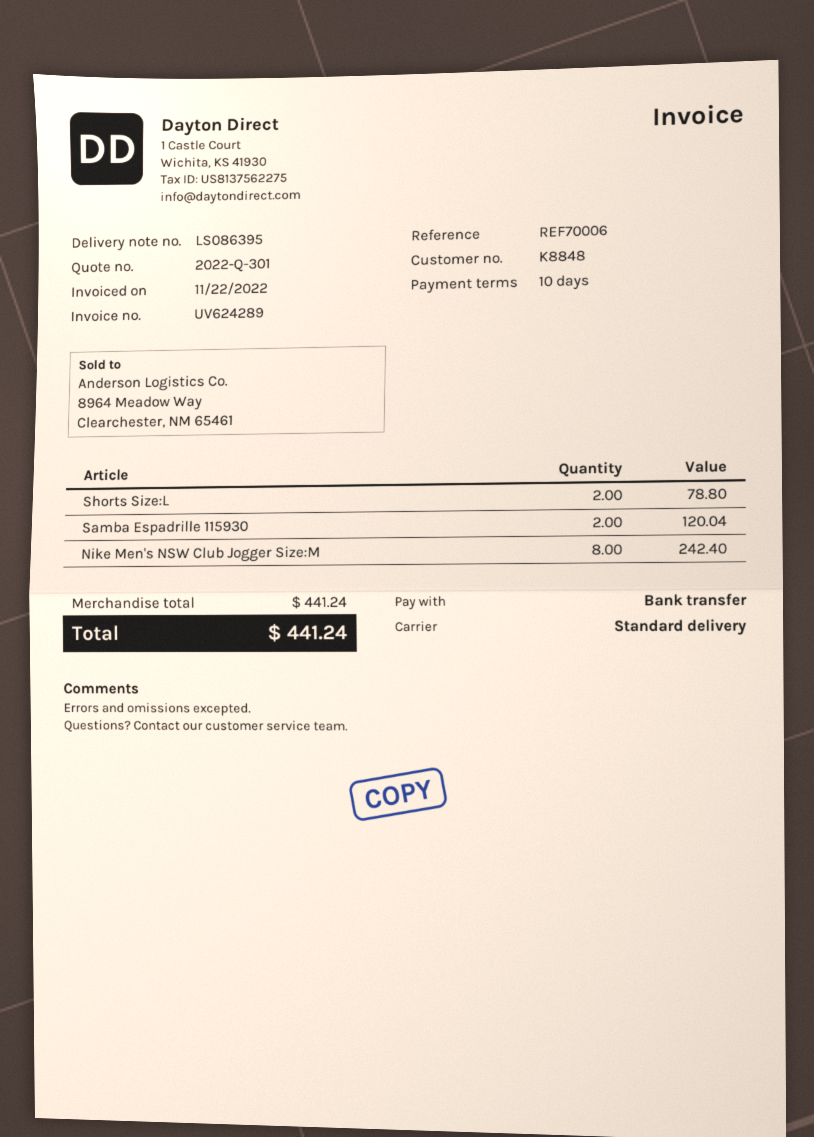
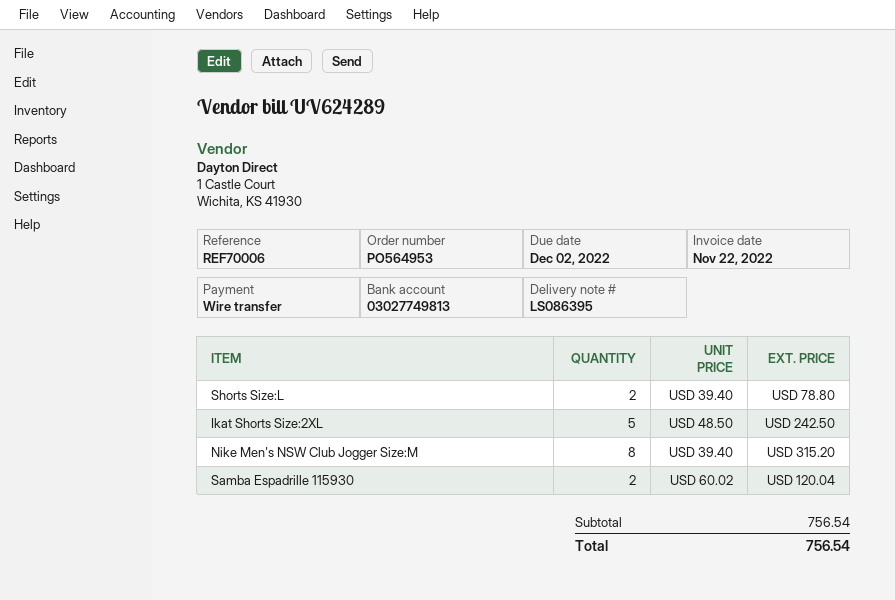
Nike Men's NSW Club Jogger Size:M: 8 for 242.40 -> 8 for 315.20
Ikat Shorts Size:2XL: none -> 5 for 242.50
subtotal: 441.24 -> 756.54
total: 441.24 -> 756.54

